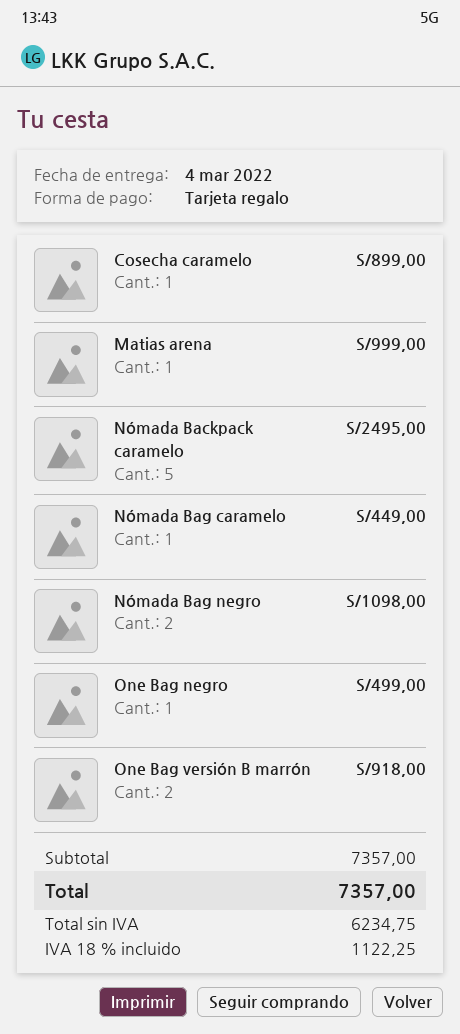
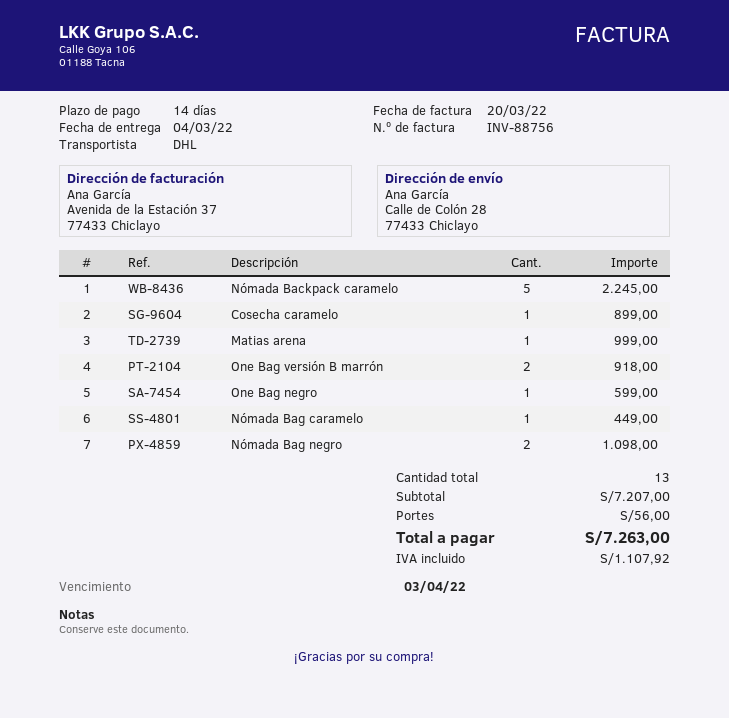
Nómada Backpack caramelo: 5 for 2495.00 -> 5 for 2245.00
One Bag negro: 1 for 499.00 -> 1 for 599.00
subtotal: 7357.00 -> 7207.00
shipping: none -> 56.00
tax: 1122.25 -> 1107.92
total: 7357.00 -> 7263.00

